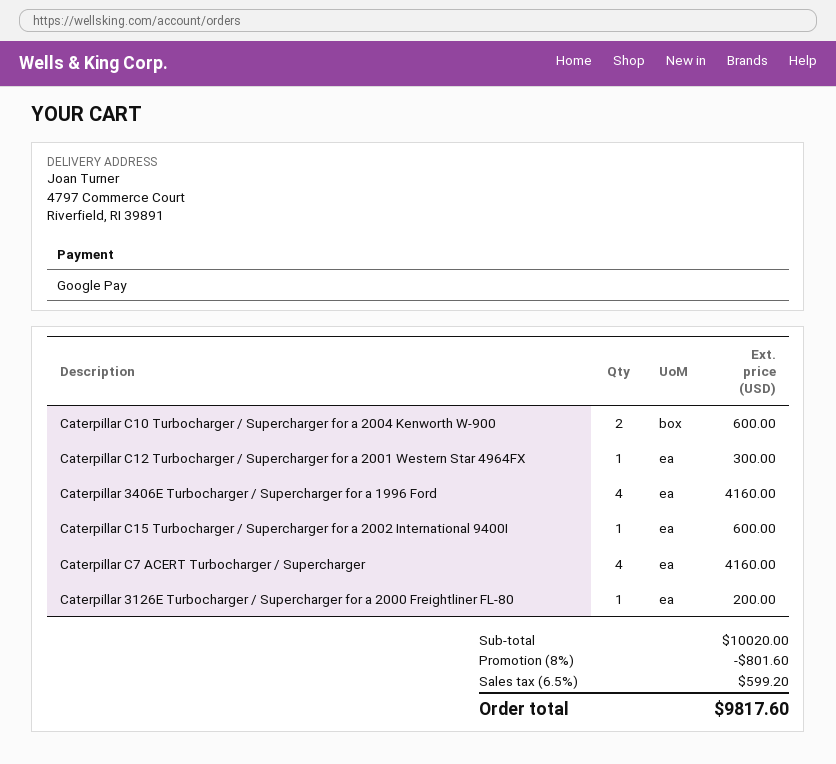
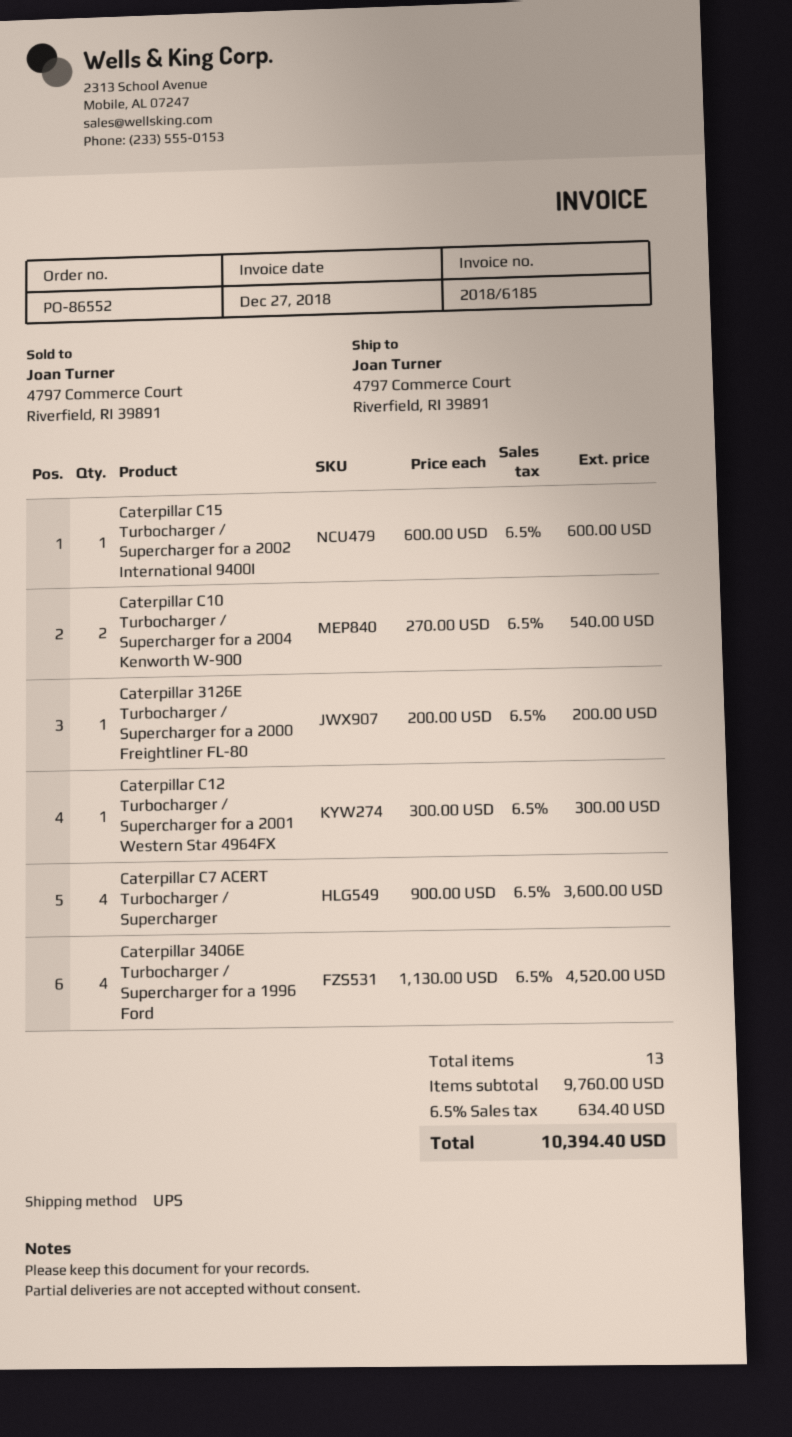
Caterpillar C10 Turbocharger / Supercharger for a 2004 Kenworth W-900: 2 for 600.00 -> 2 for 540.00
Caterpillar 3406E Turbocharger / Supercharger for a 1996 Ford: 4 for 4160.00 -> 4 for 4520.00
Caterpillar C7 ACERT Turbocharger / Supercharger: 4 for 4160.00 -> 4 for 3600.00
subtotal: 10020.00 -> 9760.00
discount: 8% = 801.60 -> none
tax: 6.5% = 599.20 -> 6.5% = 634.40
total: 9817.60 -> 10394.40

